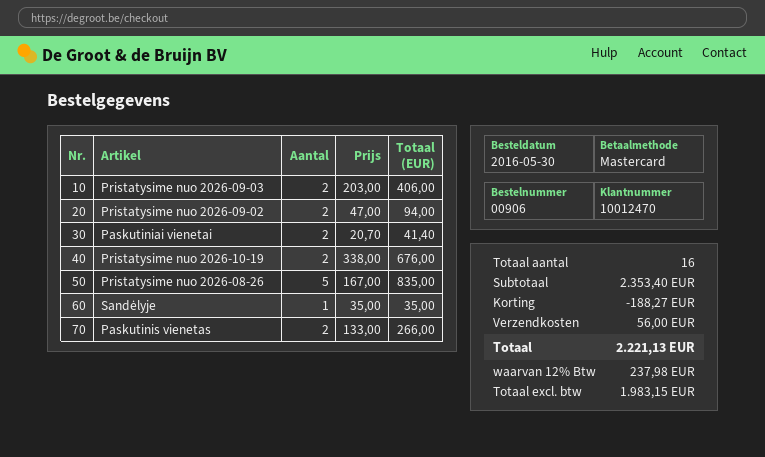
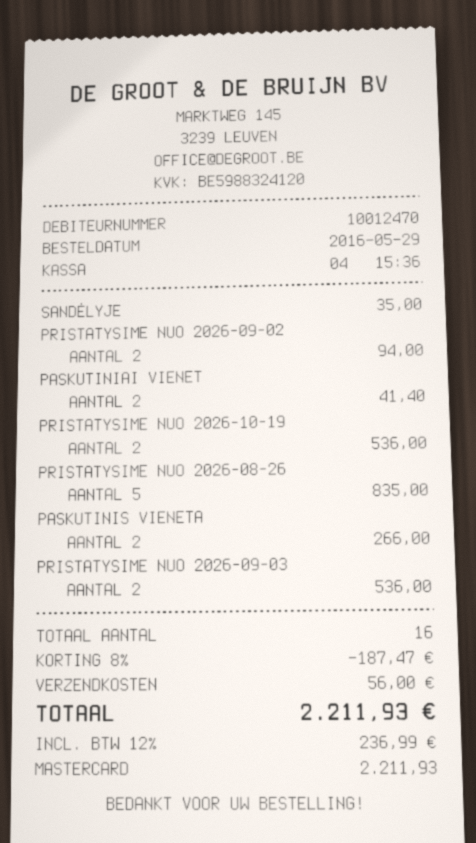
order date: 2016-05-30 -> 2016-05-29
Pristatysime nuo 2026‑09‑03: 2 for 406.00 -> 2 for 536.00
Pristatysime nuo 2026‑10‑19: 2 for 676.00 -> 2 for 536.00
discount: 188.27 -> 187.47
tax: 12% = 237.98 -> 12% = 236.99
total: 2221.13 -> 2211.93

